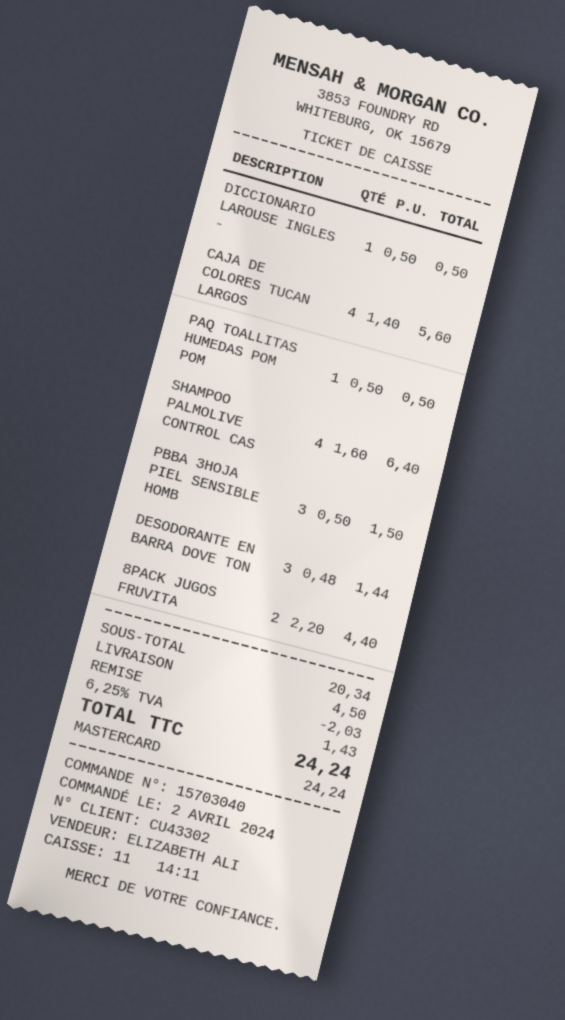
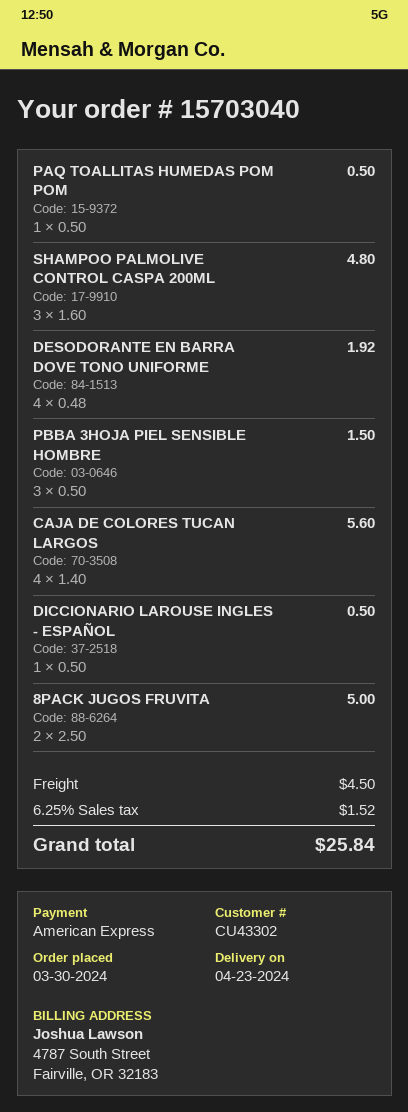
order date: 2024-04-02 -> 2024-03-30
payment method: Mastercard -> American Express
SHAMPOO PALMOLIVE CONTROL CAS: 4 x 1.60 = 6.40 -> 3 x 1.60 = 4.80
DESODORANTE EN BARRA DOVE TON: 3 x 0.48 = 1.44 -> 4 x 0.48 = 1.92
8PACK JUGOS FRUVITA: 2 x 2.20 = 4.40 -> 2 x 2.50 = 5.00
discount: 2.03 -> none
tax: 6.25% = 1.43 -> 6.25% = 1.52
total: 24.24 -> 25.84

